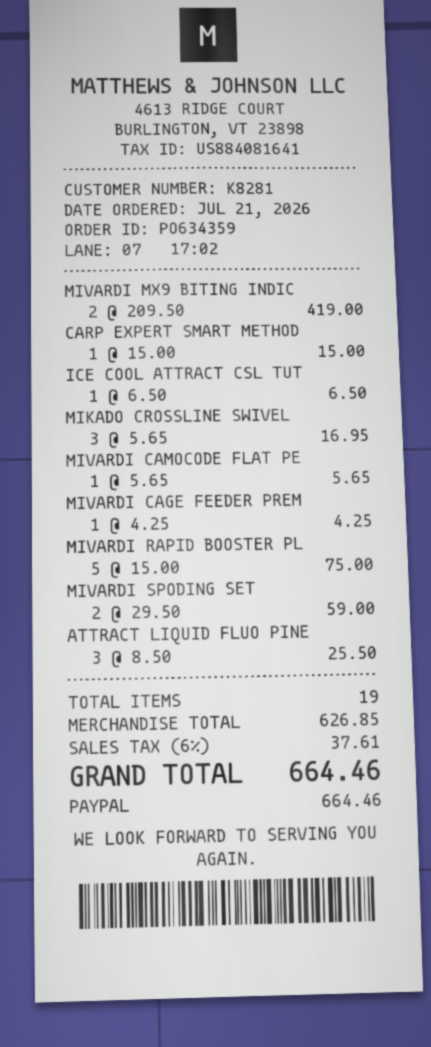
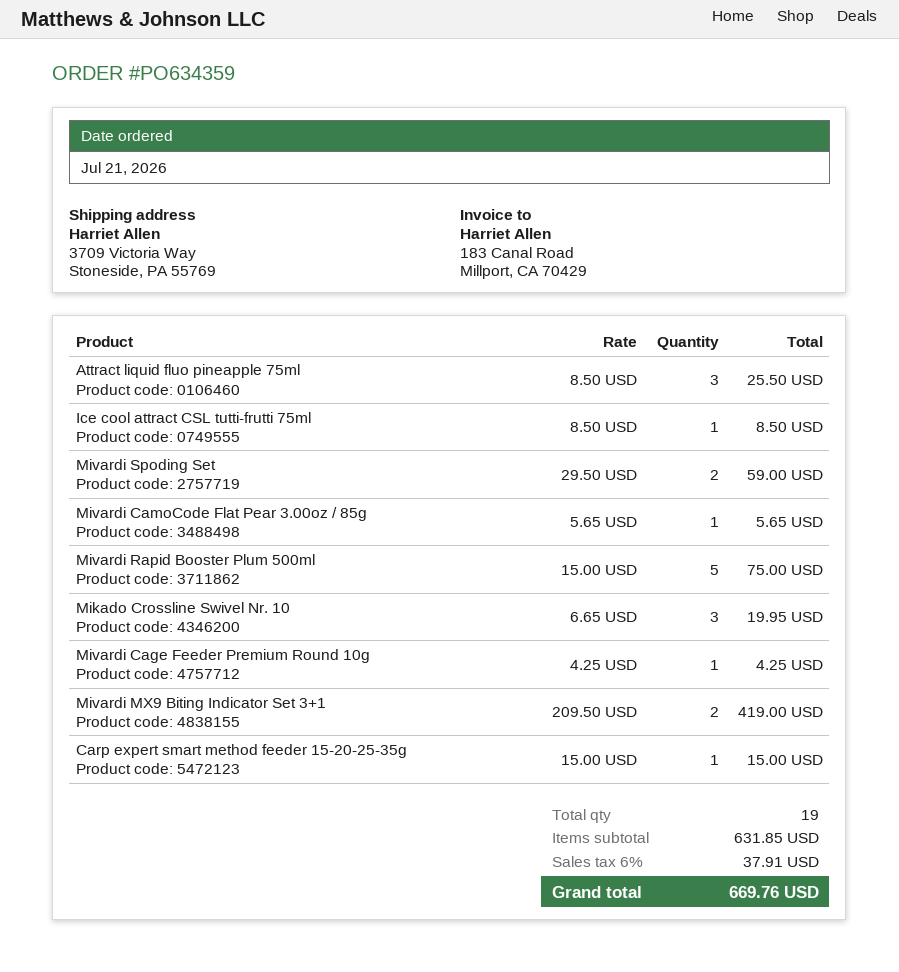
ICE COOL ATTRACT CSL TUT: 1 x 6.50 = 6.50 -> 1 x 8.50 = 8.50
MIKADO CROSSLINE SWIVEL: 3 x 5.65 = 16.95 -> 3 x 6.65 = 19.95
subtotal: 626.85 -> 631.85
tax: 6% = 37.61 -> 6% = 37.91
total: 664.46 -> 669.76

